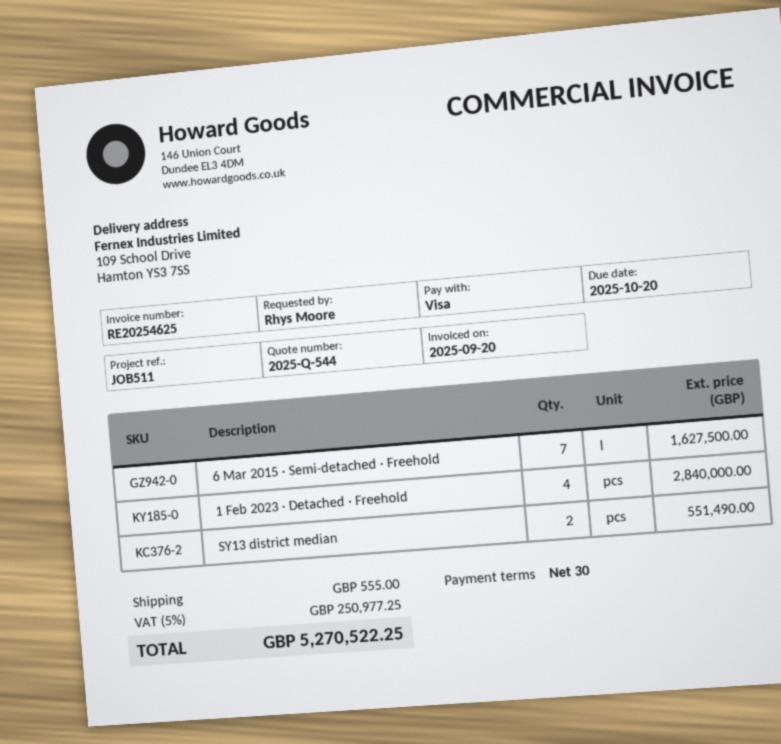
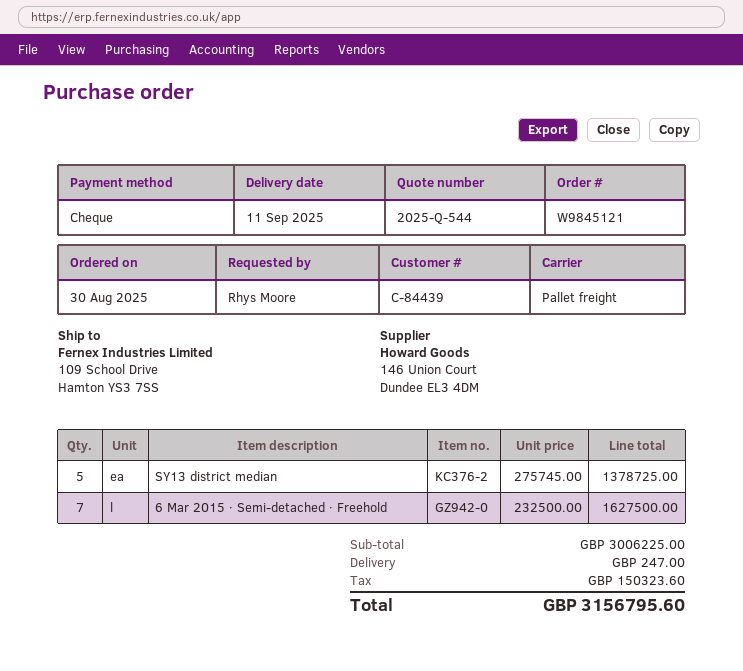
payment method: Visa -> cheque
1 Feb 2023 · Detached · Freehold: 4 for 2840000.00 -> none
SY13 district median: 2 for 551490.00 -> 5 for 1378725.00
shipping: 555.00 -> 247.00
tax: 250977.25 -> 150323.60
total: 5270522.25 -> 3156795.60

